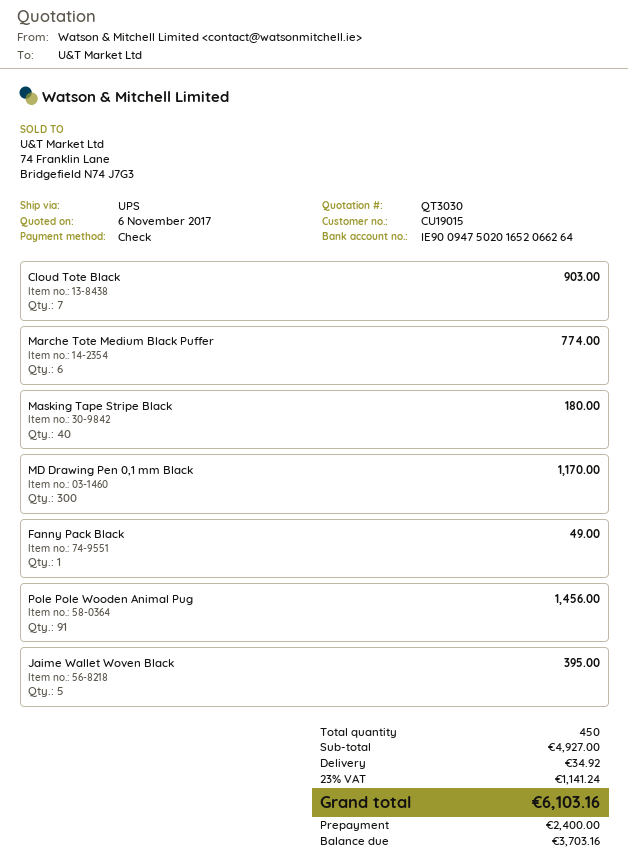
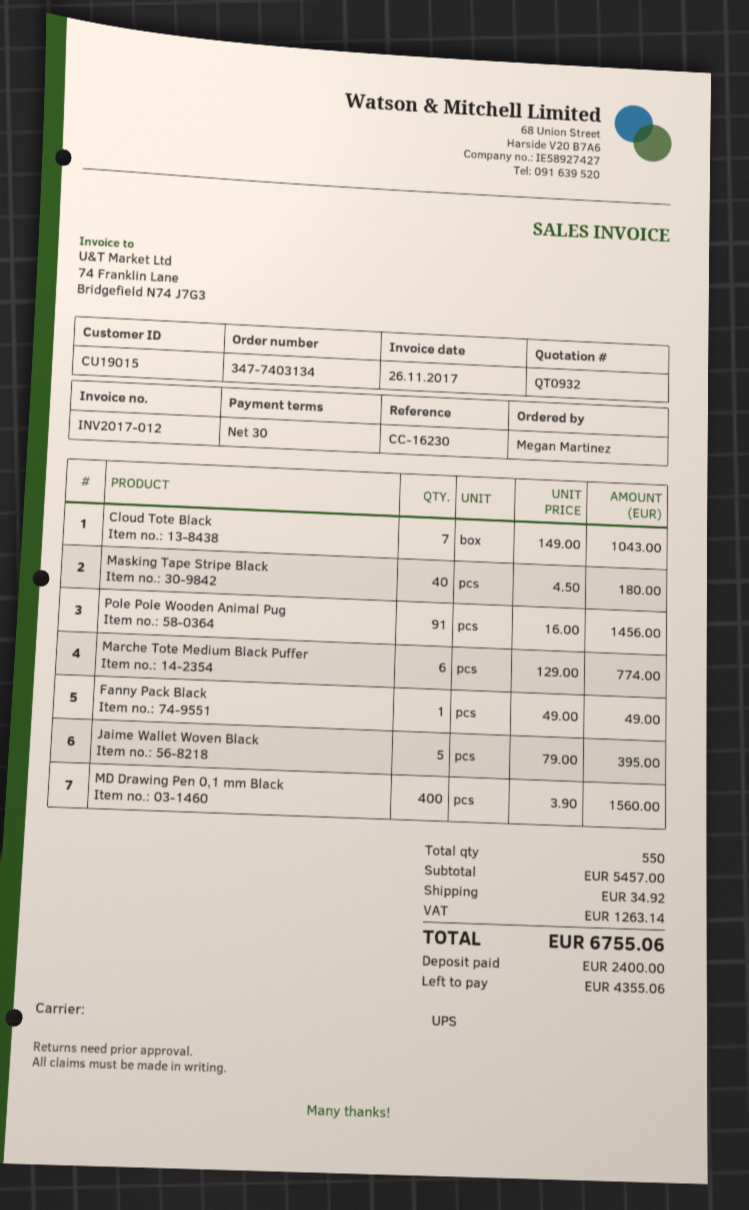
quote number: QT3030 -> QT0932
Cloud Tote Black: 7 for 903.00 -> 7 for 1043.00
MD Drawing Pen 0,1 mm Black: 300 for 1170.00 -> 400 for 1560.00
total quantity: 450 -> 550
subtotal: 4927.00 -> 5457.00
tax: 1141.24 -> 1263.14
total: 6103.16 -> 6755.06
balance: 3703.16 -> 4355.06

